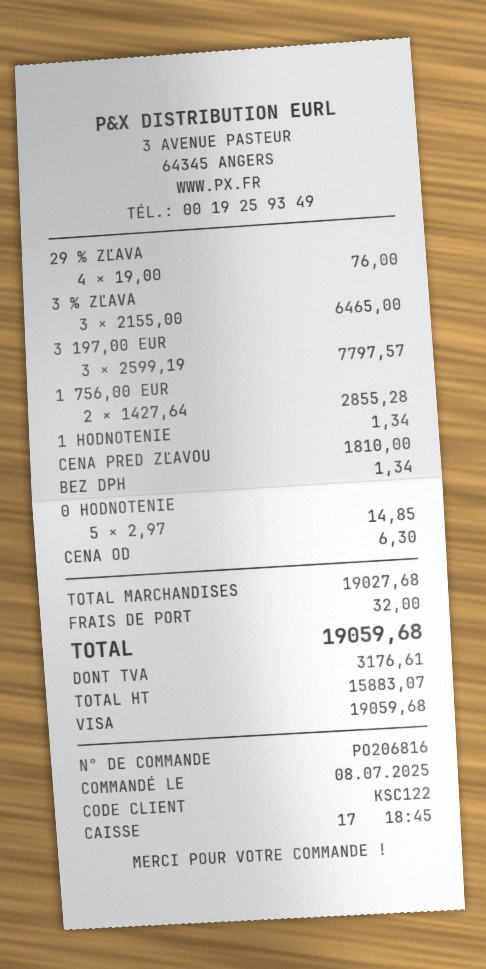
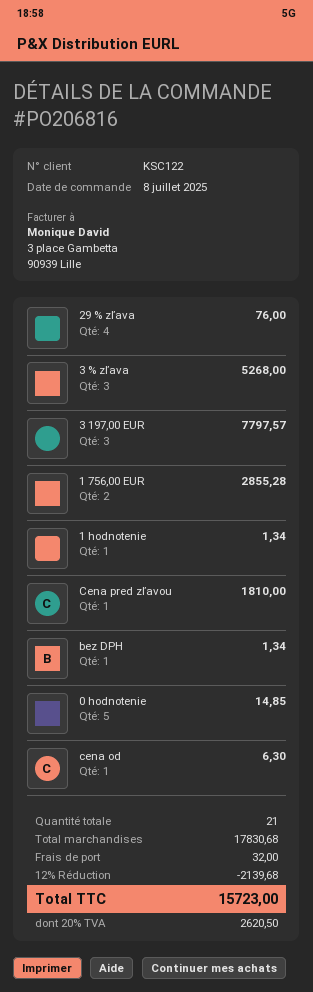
3 % ZĽAVA: 3 for 6465.00 -> 3 for 5268.00
subtotal: 19027.68 -> 17830.68
discount: none -> 12% = 2139.68
tax: 3176.61 -> 2620.50
total: 19059.68 -> 15723.00

